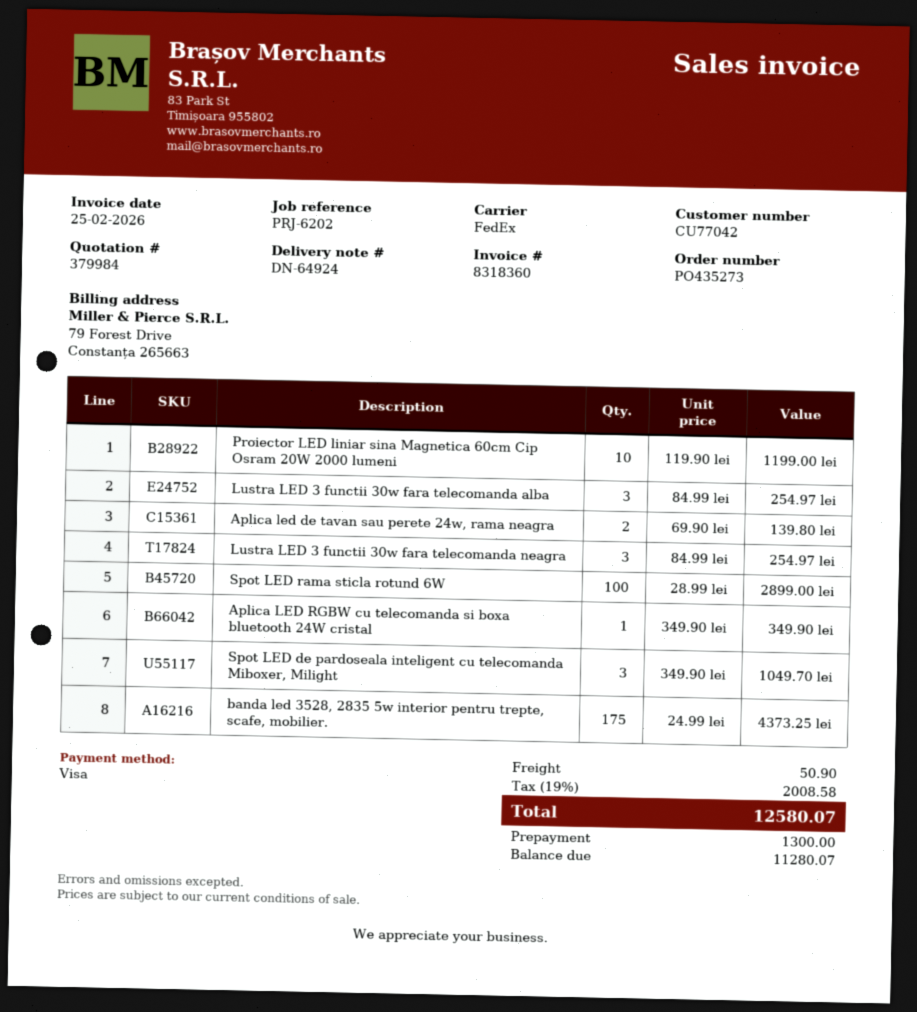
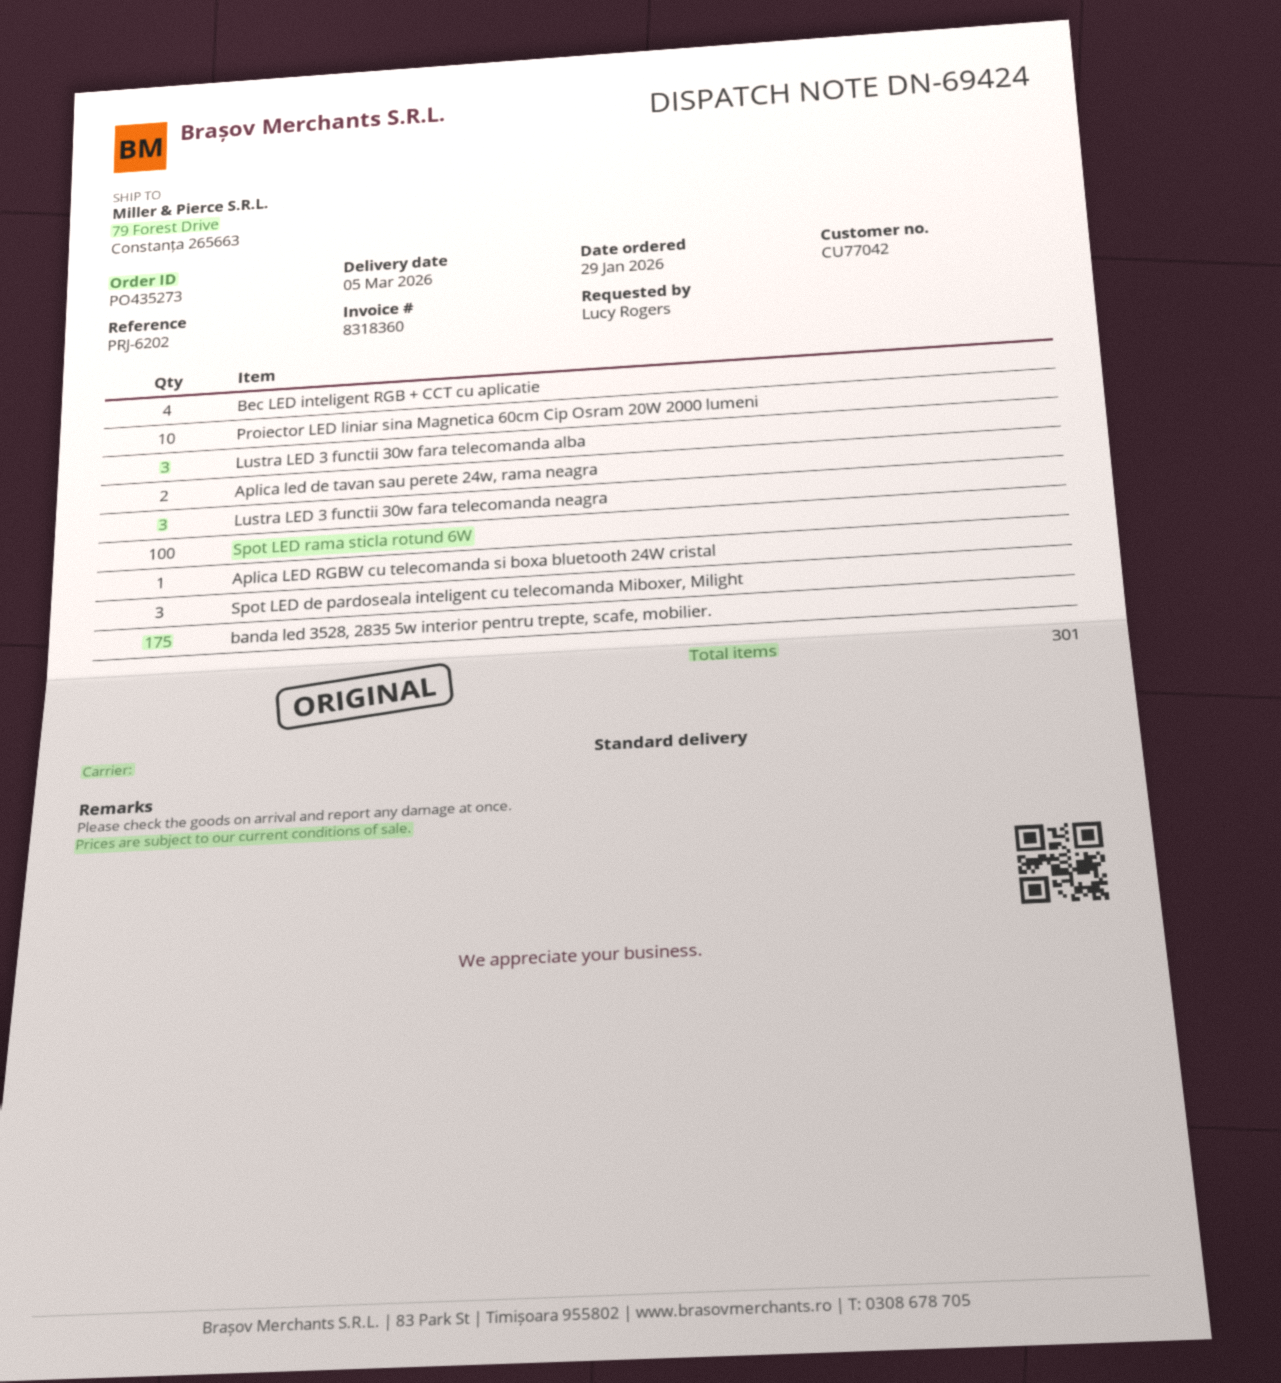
delivery note number: DN-64924 -> DN-69424
shipping method: FedEx -> standard
Bec LED inteligent RGB + CCT cu aplicatie: none -> 4

